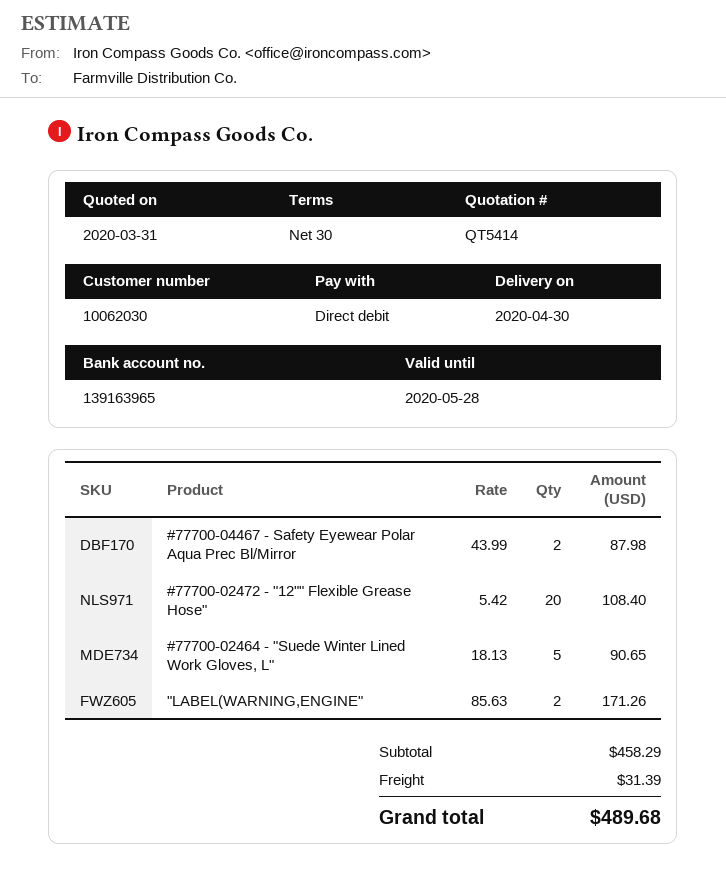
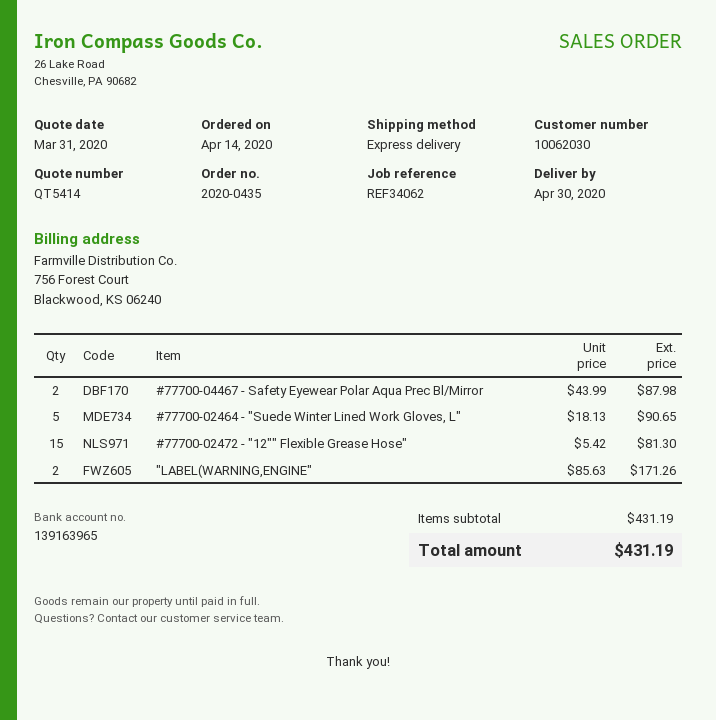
#77700-02472 - "12"" Flexible Grease Hose": 20 x 5.42 = 108.40 -> 15 x 5.42 = 81.30
subtotal: 458.29 -> 431.19
shipping: 31.39 -> none
total: 489.68 -> 431.19

